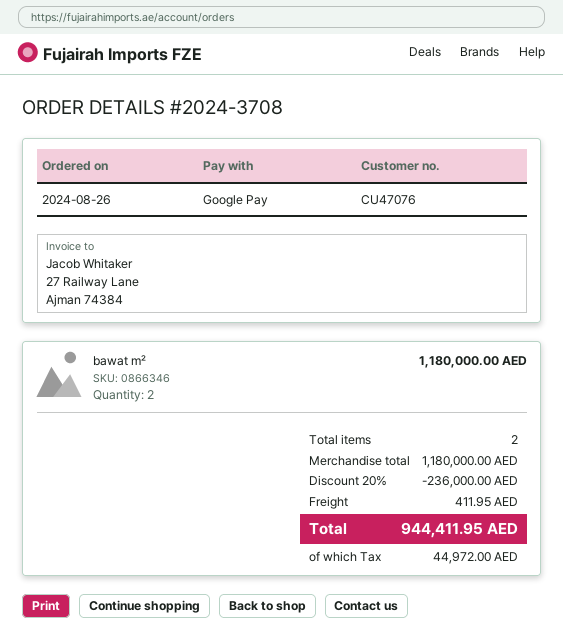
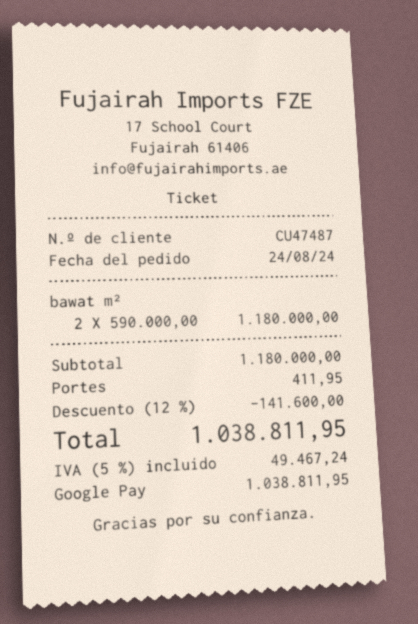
order date: 2024-08-26 -> 2024-08-24
customer number: CU47076 -> CU47487
discount: 20% = 236000.00 -> 12% = 141600.00
tax: 44972.00 -> 49467.24
total: 944411.95 -> 1038811.95

